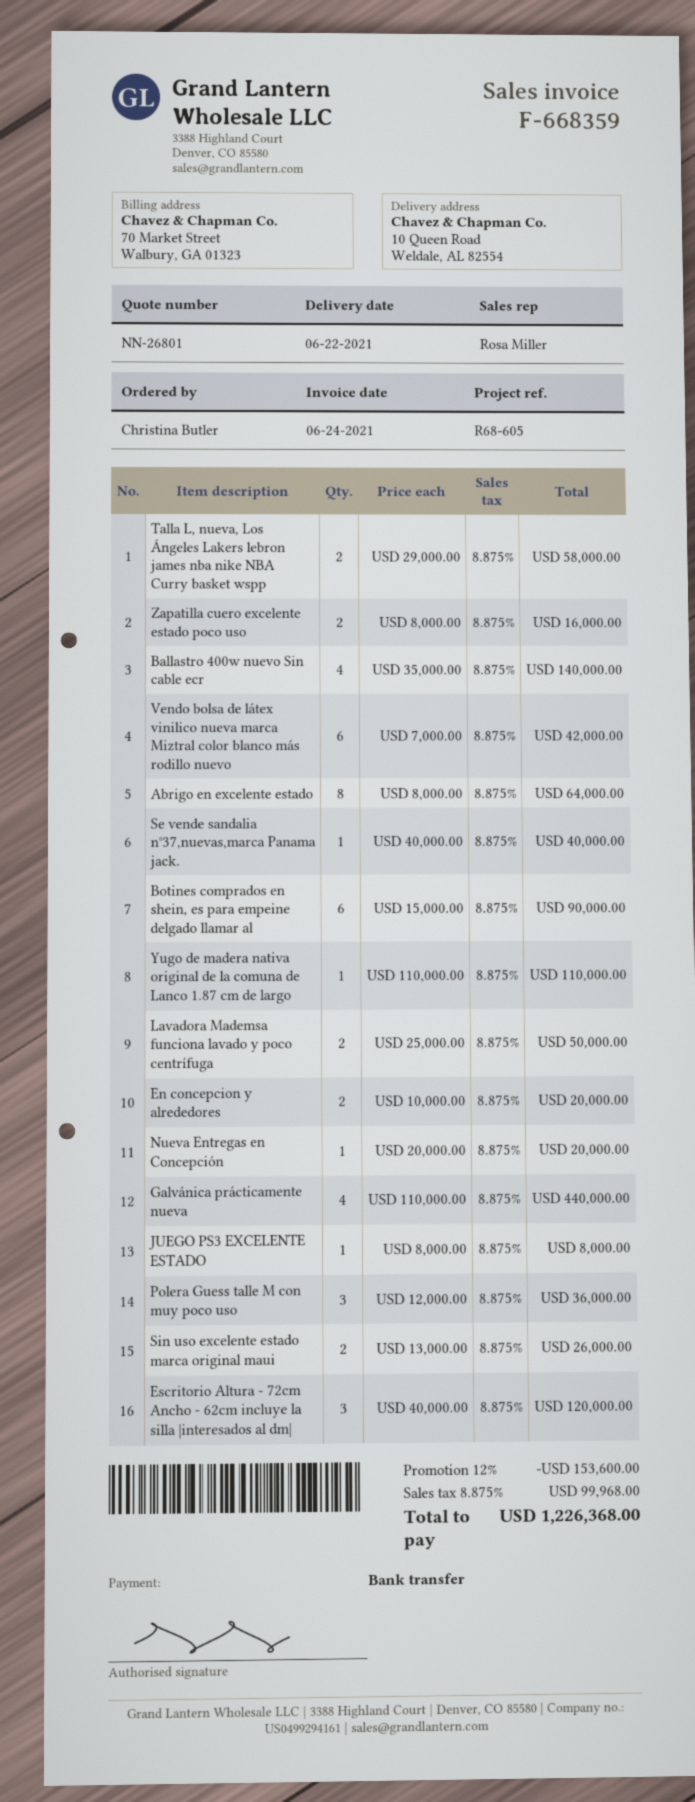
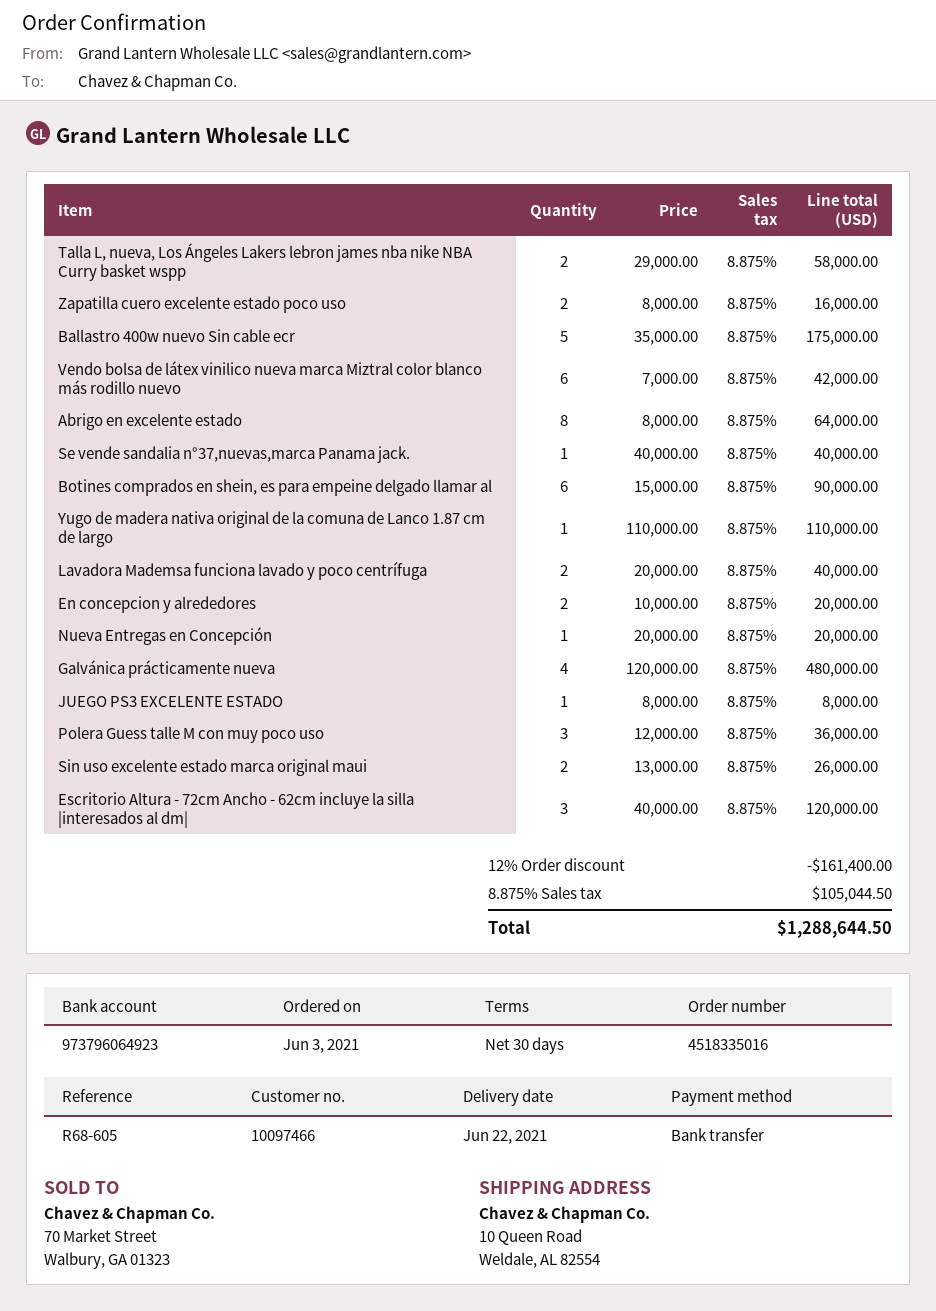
Ballastro 400w nuevo Sin cable ecr: 4 x 35000.00 = 140000.00 -> 5 x 35000.00 = 175000.00
Lavadora Mademsa funciona lavado y poco centrífuga: 2 x 25000.00 = 50000.00 -> 2 x 20000.00 = 40000.00
Galvánica prácticamente nueva: 4 x 110000.00 = 440000.00 -> 4 x 120000.00 = 480000.00
discount: 12% = 153600.00 -> 12% = 161400.00
tax: 8.875% = 99968.00 -> 8.875% = 105044.50
total: 1226368.00 -> 1288644.50

